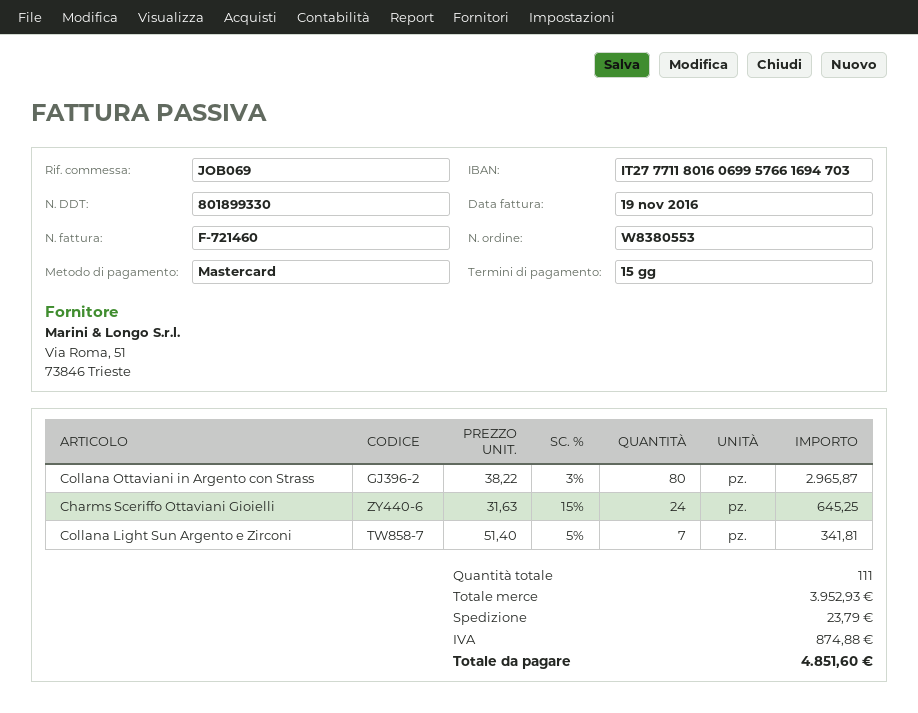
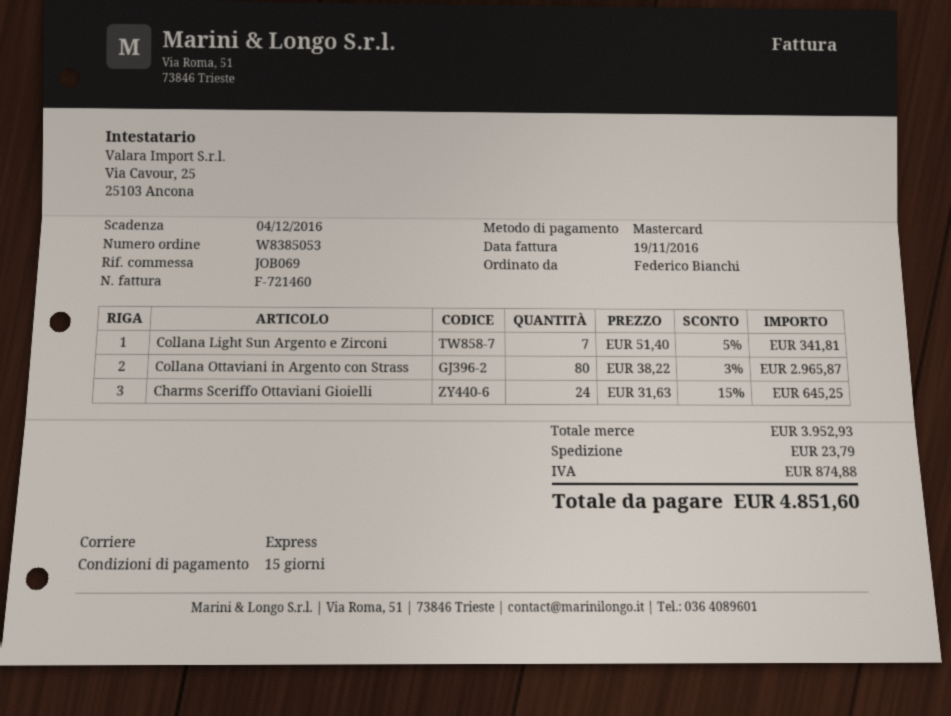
order number: W8380553 -> W8385053

